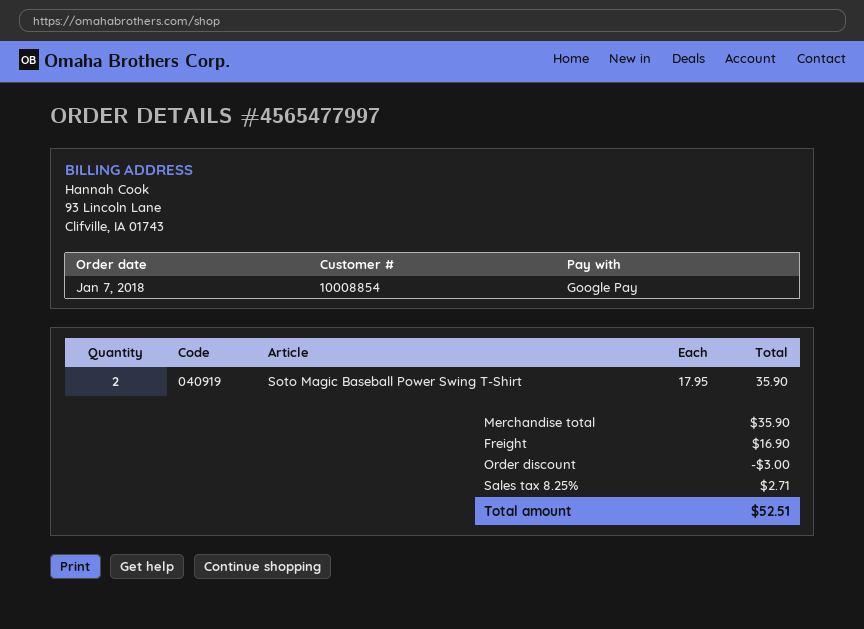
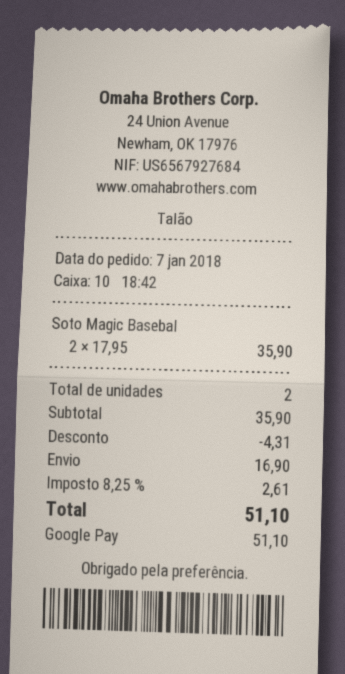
discount: 3.00 -> 4.31
tax: 8.25% = 2.71 -> 8.25% = 2.61
total: 52.51 -> 51.10

